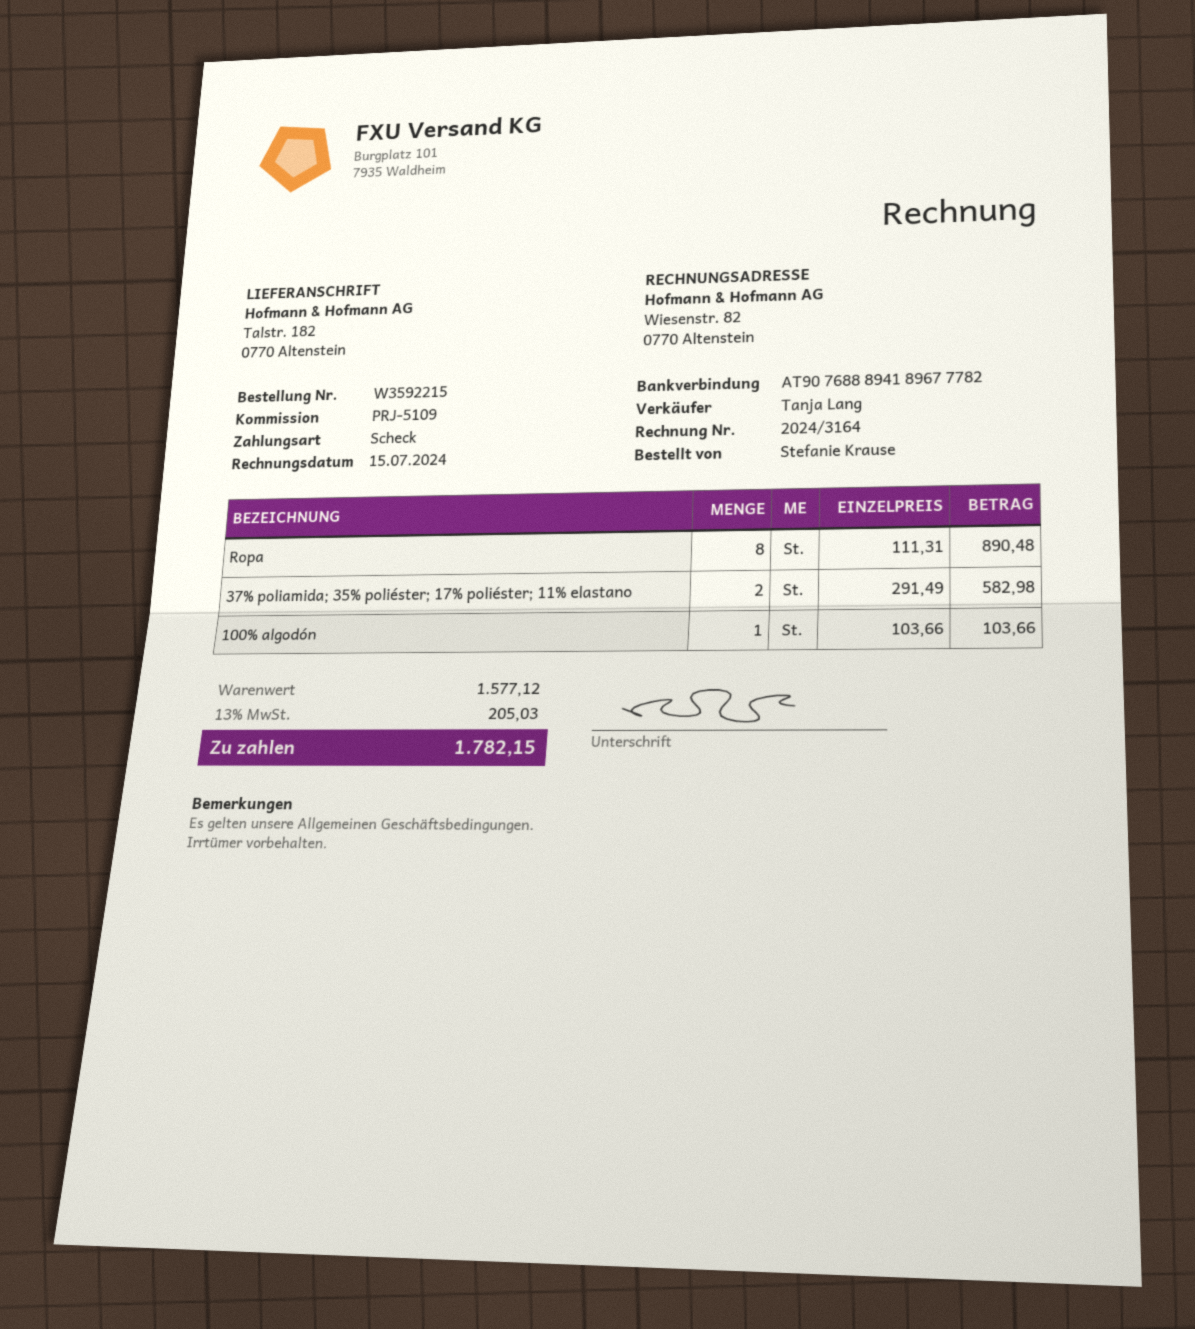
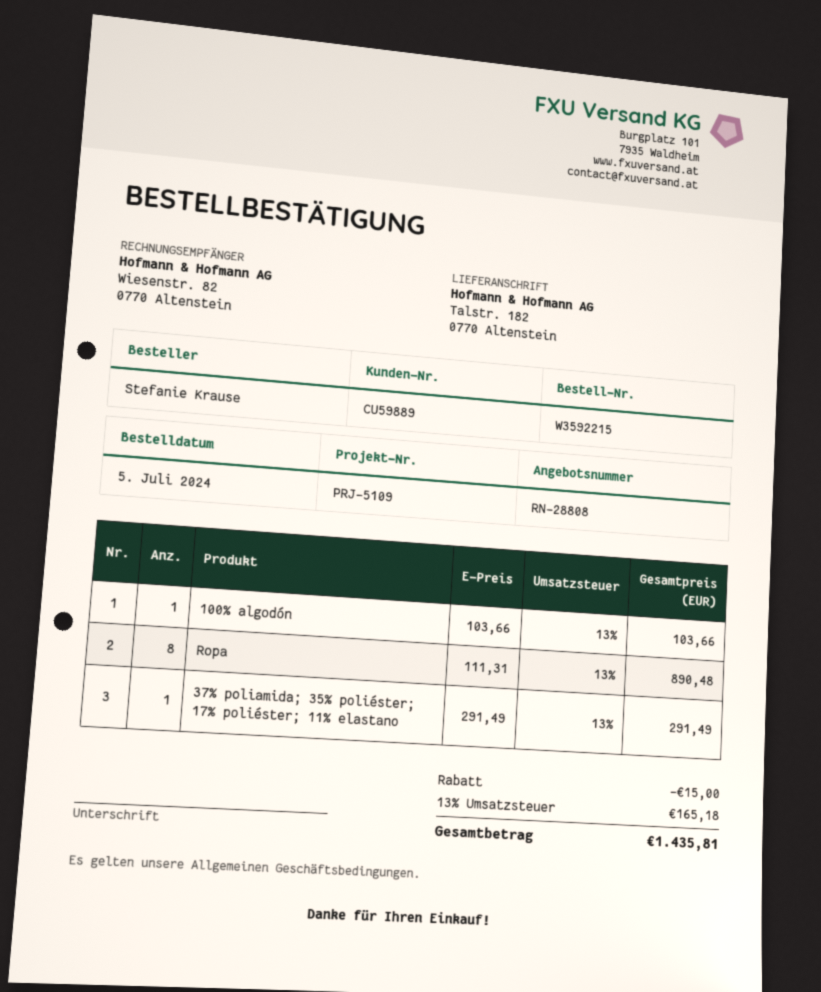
37% poliamida; 35% poliéster; 17% poliéster; 11% elastano: 2 x 291.49 = 582.98 -> 1 x 291.49 = 291.49
discount: none -> 15.00
tax: 13% = 205.03 -> 13% = 165.18
total: 1782.15 -> 1435.81

